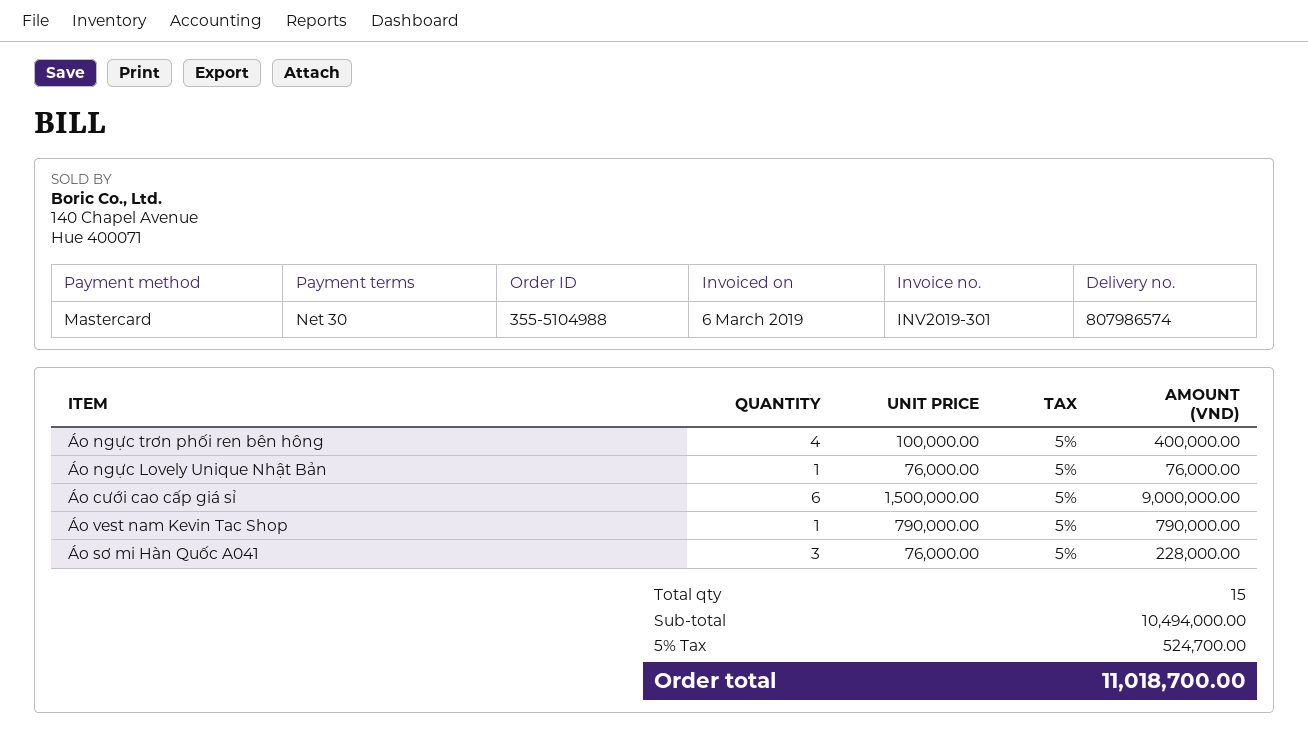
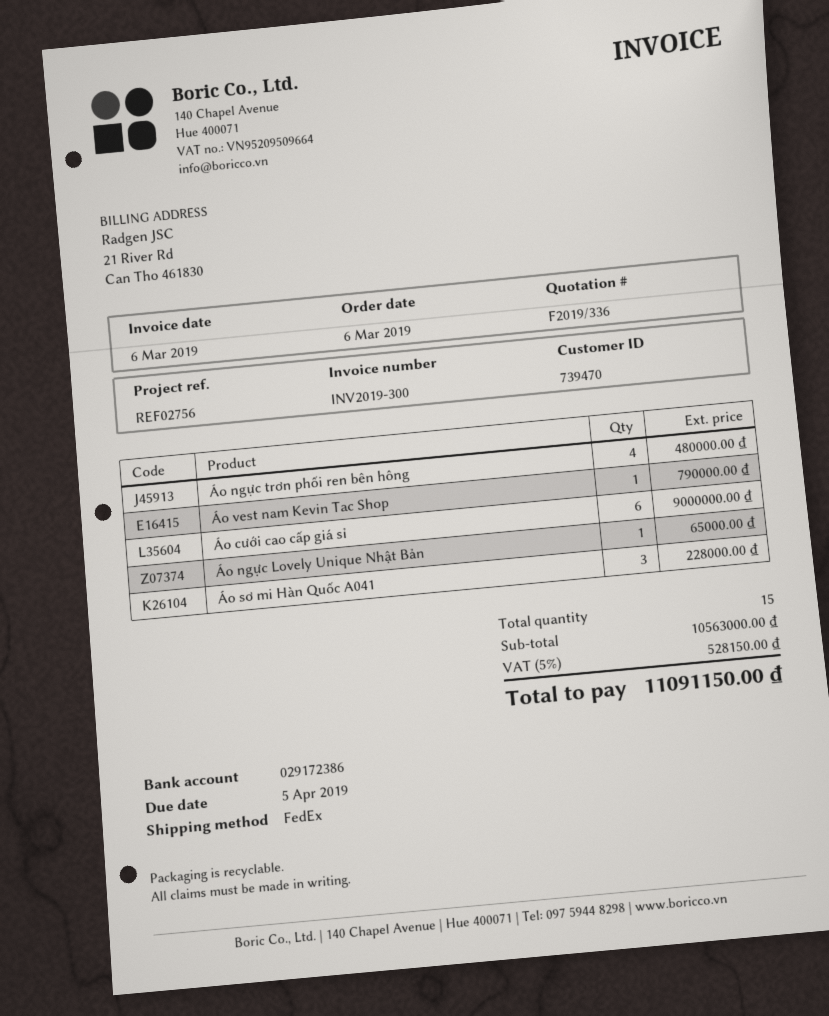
invoice number: INV2019-301 -> INV2019-300
Áo ngực trơn phối ren bên hông: 4 for 400000.00 -> 4 for 480000.00
Áo ngực Lovely Unique Nhật Bản: 1 for 76000.00 -> 1 for 65000.00
subtotal: 10494000.00 -> 10563000.00
tax: 5% = 524700.00 -> 5% = 528150.00
total: 11018700.00 -> 11091150.00

